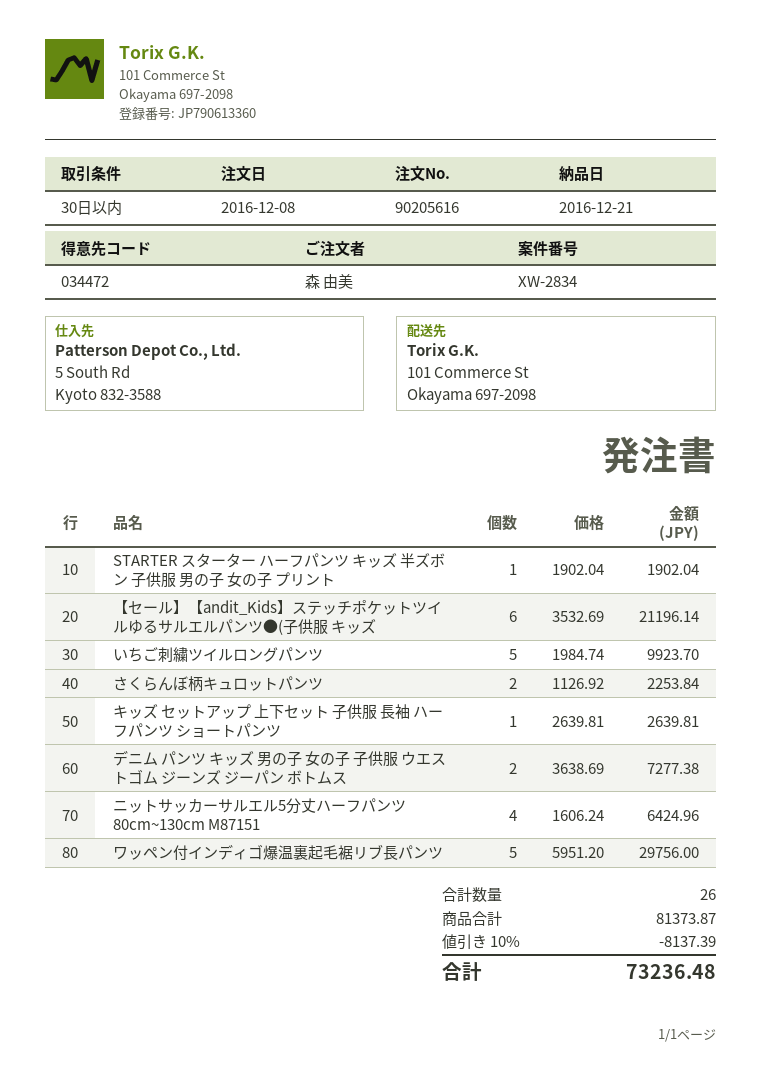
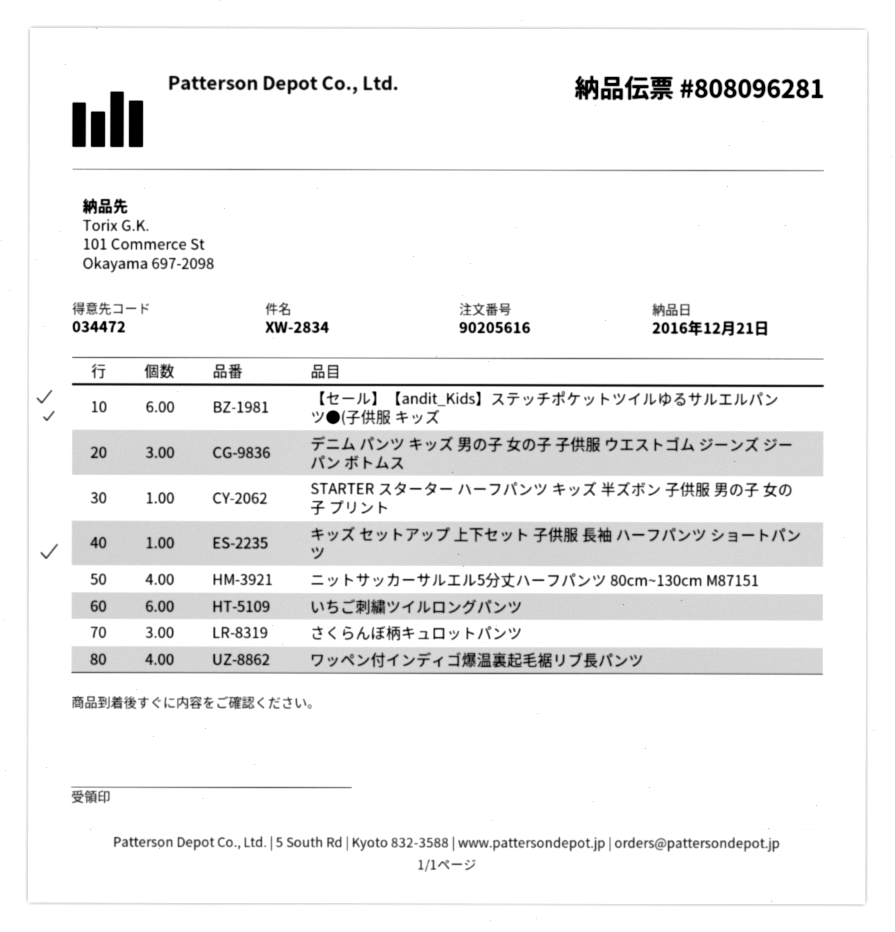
いちご刺繍ツイルロングパンツ: 5 -> 6
さくらんぼ柄キュロットパンツ: 2 -> 3
デニム パンツ キッズ 男の子 女の子 子供服 ウエストゴム ジーンズ ジーパン ボトムス: 2 -> 3
ワッペン付インディゴ爆温裏起毛裾リブ長パンツ: 5 -> 4

